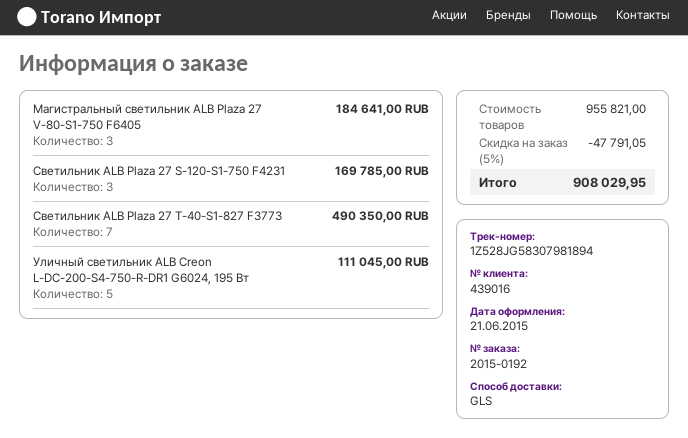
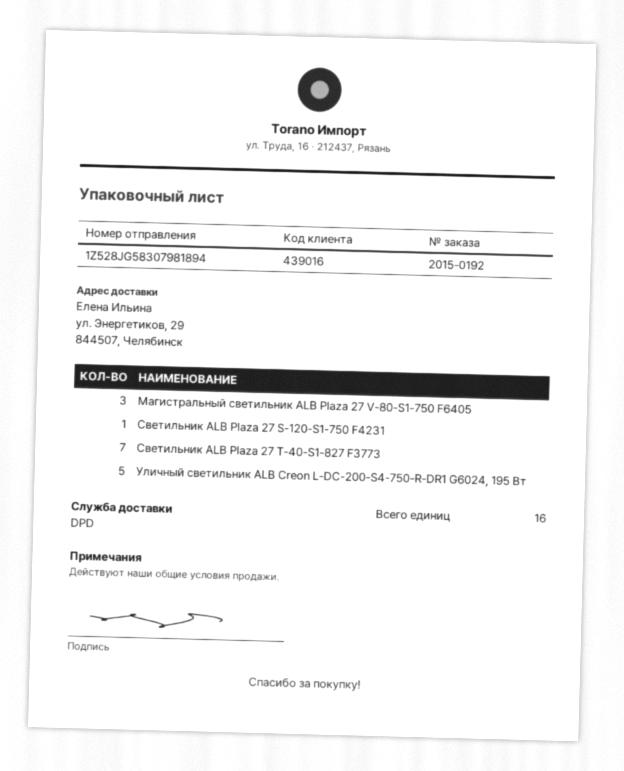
shipping method: GLS -> DPD
Светильник ALB Plaza 27 S-120-S1-750 F4231: 3 -> 1

